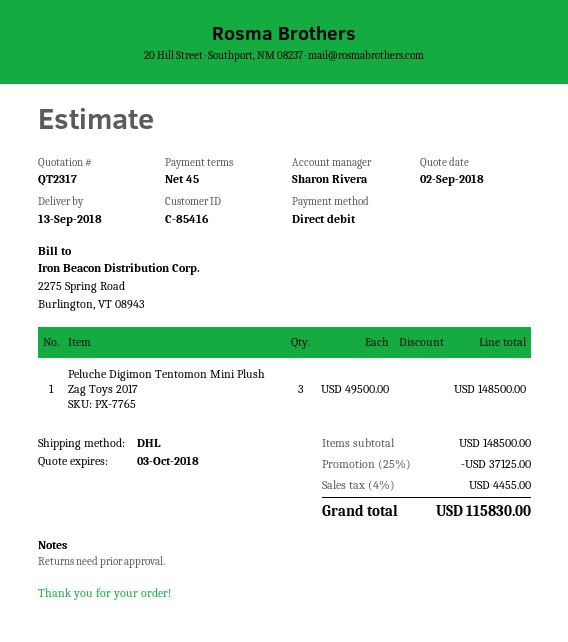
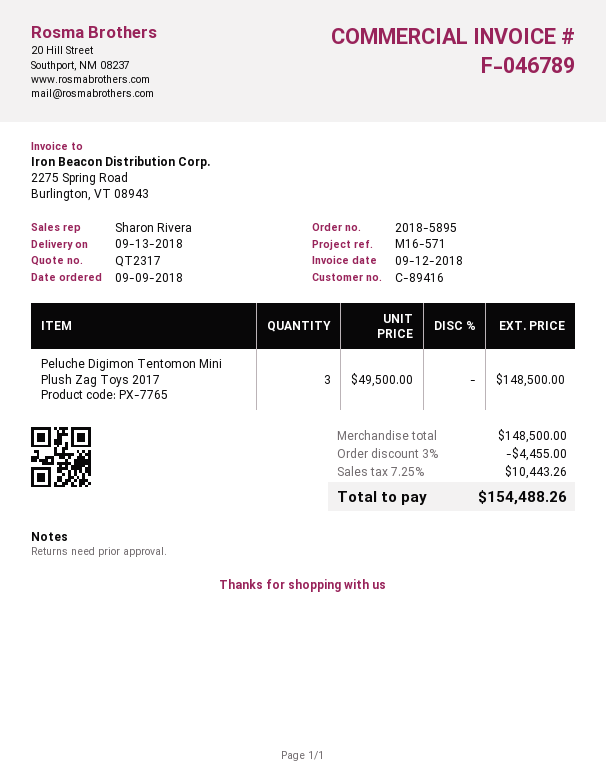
customer number: C-85416 -> C-89416
discount: 25% = 37125.00 -> 3% = 4455.00
tax: 4% = 4455.00 -> 7.25% = 10443.26
total: 115830.00 -> 154488.26

